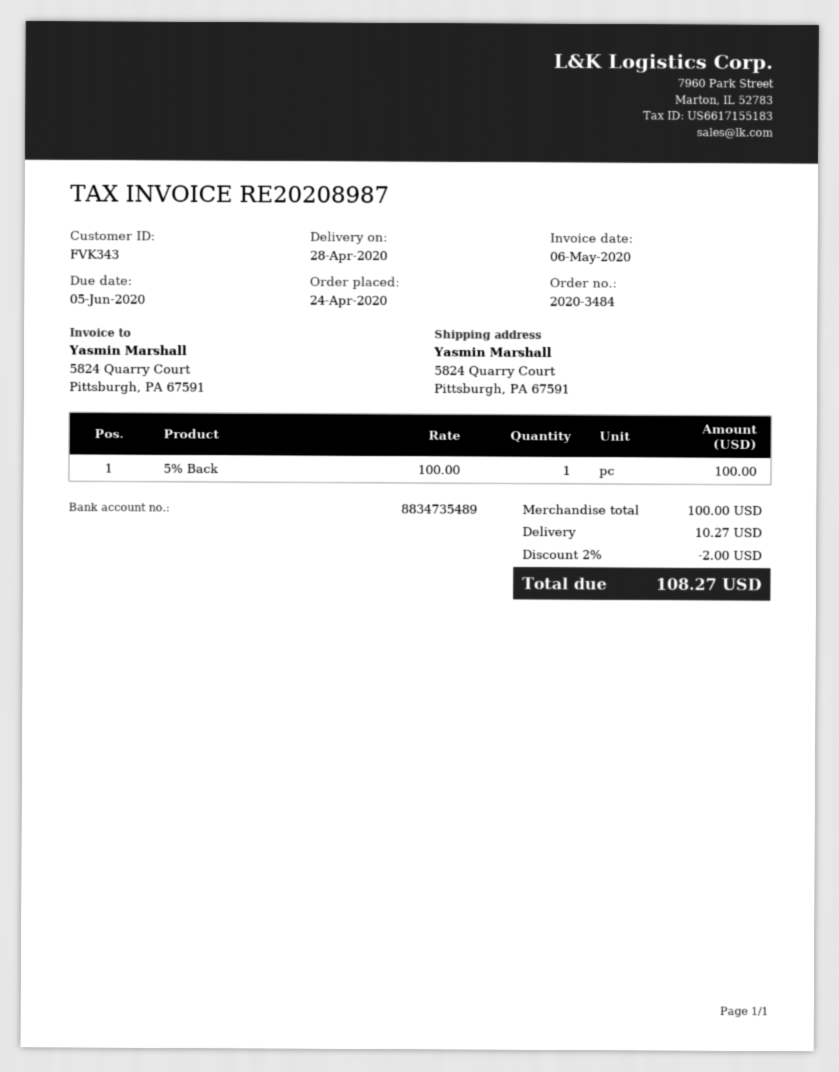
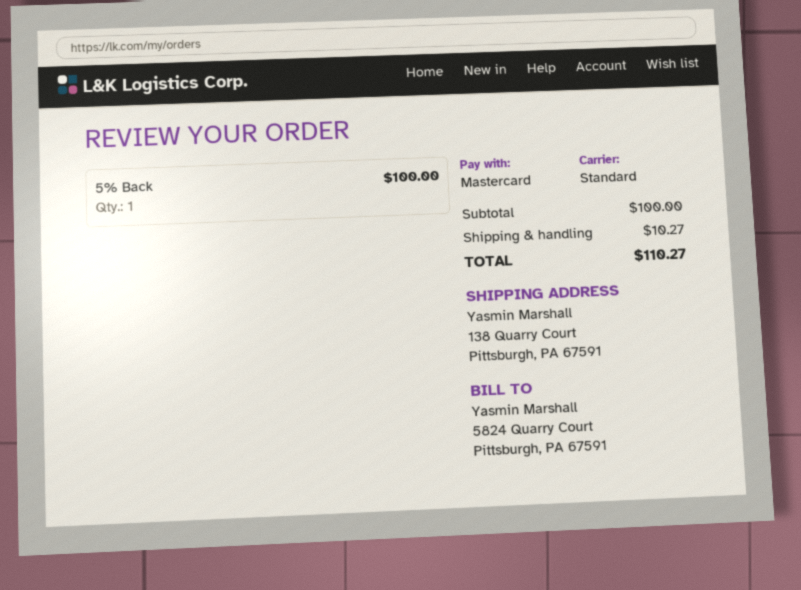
ship to: 5824 Quarry Court, Pittsburgh, PA 67591 -> 138 Quarry Court, Pittsburgh, PA 67591
discount: 2% = 2.00 -> none
total: 108.27 -> 110.27

